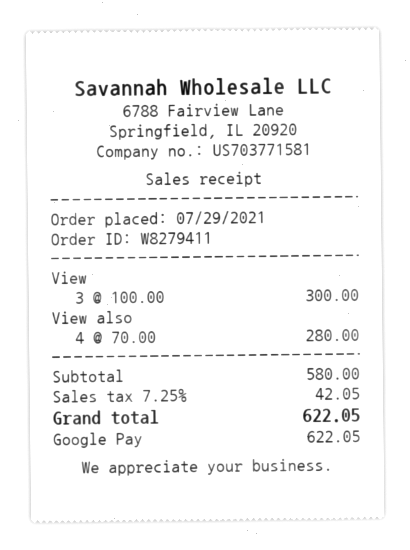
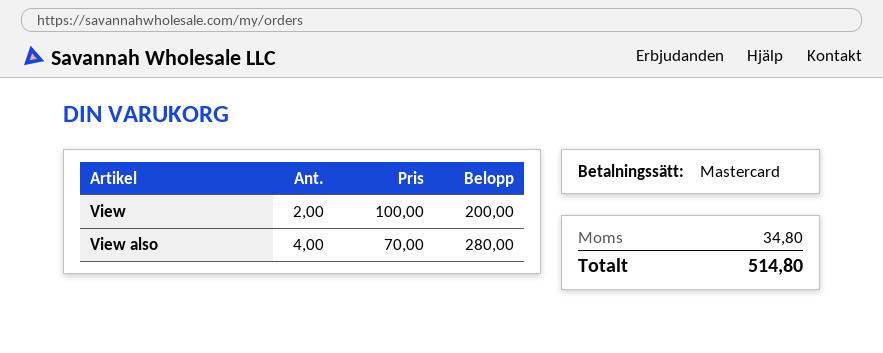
payment method: Google Pay -> Mastercard
View: 3 x 100.00 = 300.00 -> 2 x 100.00 = 200.00
tax: 42.05 -> 34.80
total: 622.05 -> 514.80

